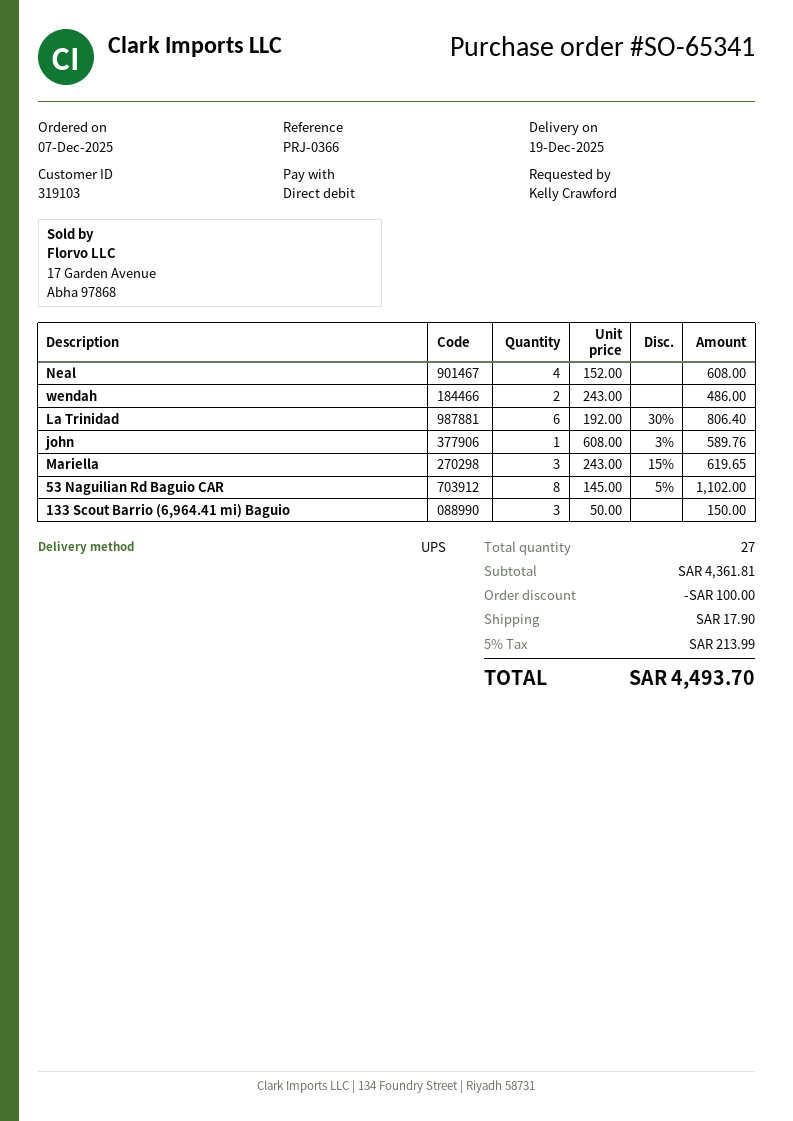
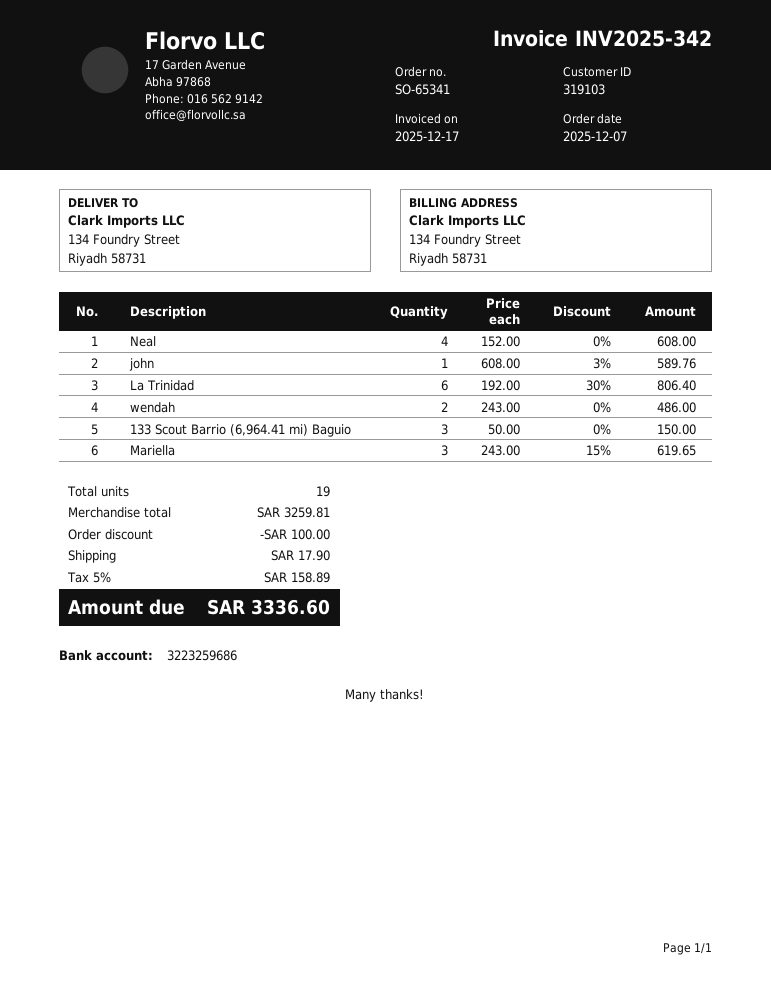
53 Naguilian Rd Baguio CAR: 8 x 145.00 - 5% = 1102.00 -> none
total quantity: 27 -> 19
subtotal: 4361.81 -> 3259.81
tax: 5% = 213.99 -> 5% = 158.89
total: 4493.70 -> 3336.60

